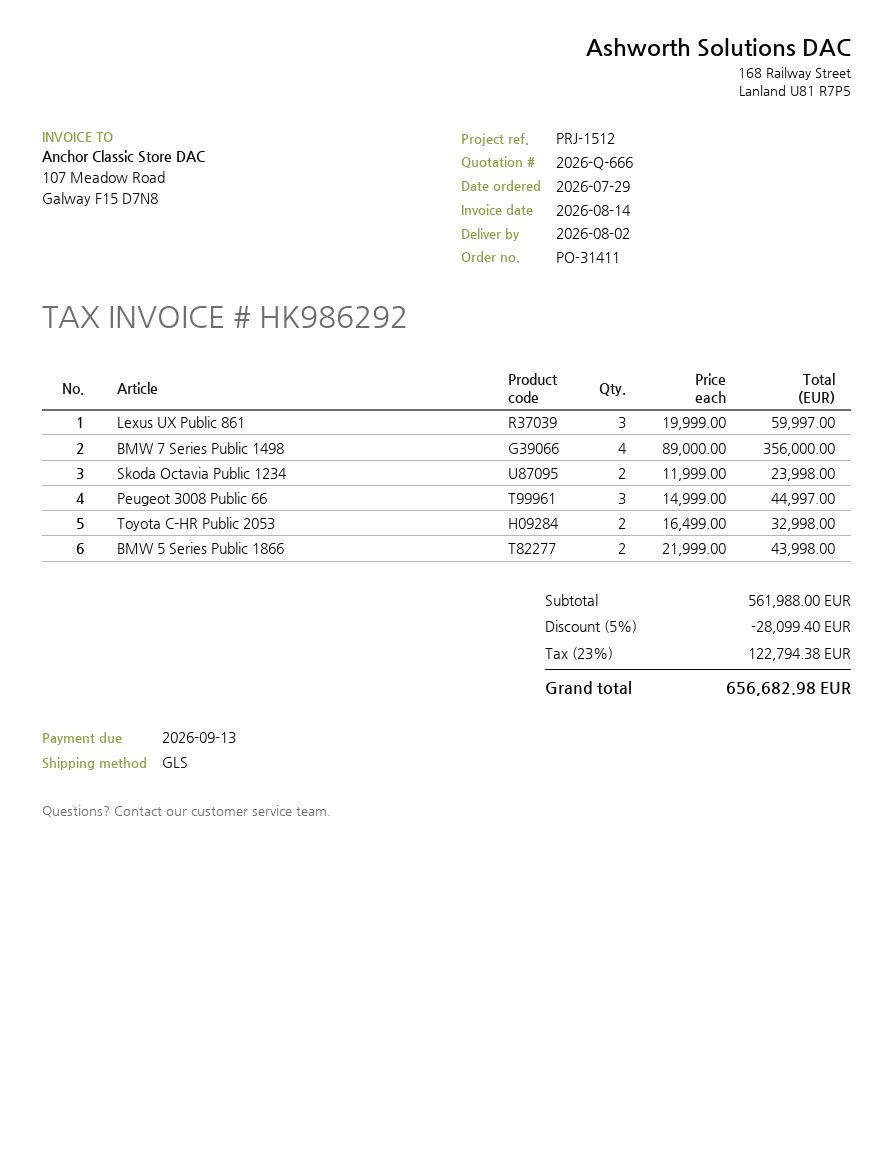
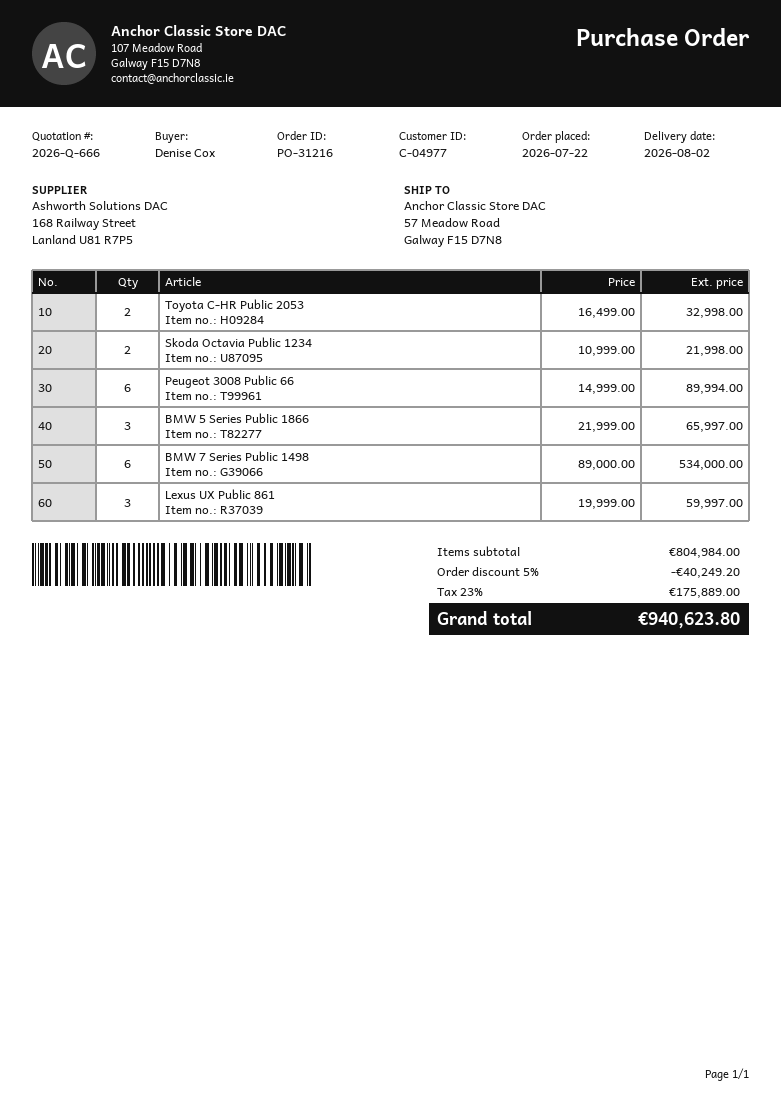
order number: PO-31411 -> PO-31216
order date: 2026-07-29 -> 2026-07-22
BMW 7 Series Public 1498: 4 x 89000.00 = 356000.00 -> 6 x 89000.00 = 534000.00
Skoda Octavia Public 1234: 2 x 11999.00 = 23998.00 -> 2 x 10999.00 = 21998.00
Peugeot 3008 Public 66: 3 x 14999.00 = 44997.00 -> 6 x 14999.00 = 89994.00
BMW 5 Series Public 1866: 2 x 21999.00 = 43998.00 -> 3 x 21999.00 = 65997.00
subtotal: 561988.00 -> 804984.00
discount: 5% = 28099.40 -> 5% = 40249.20
tax: 23% = 122794.38 -> 23% = 175889.00
total: 656682.98 -> 940623.80

